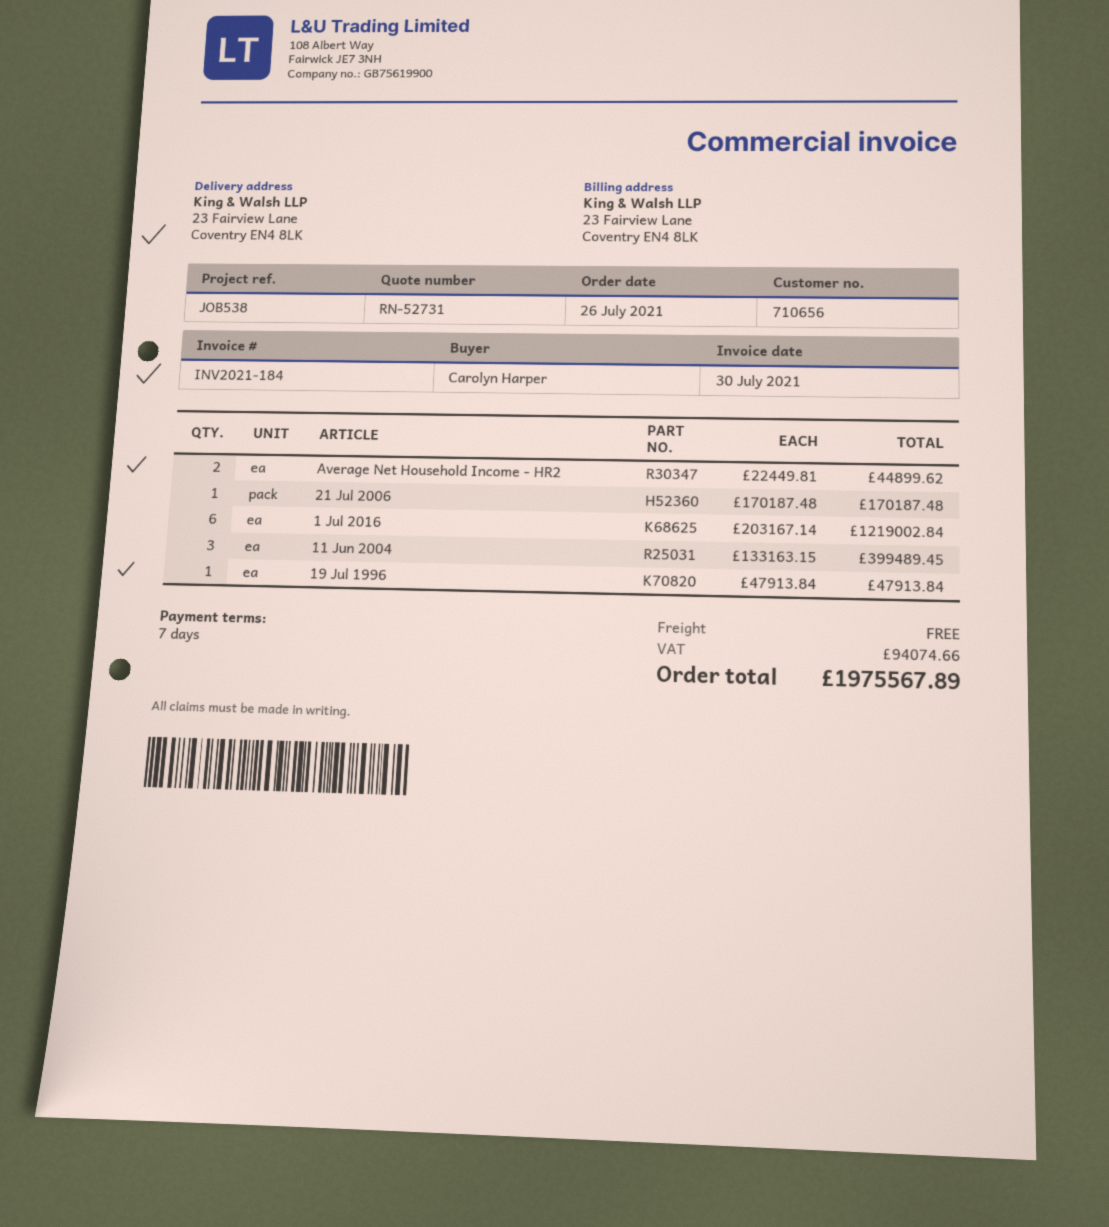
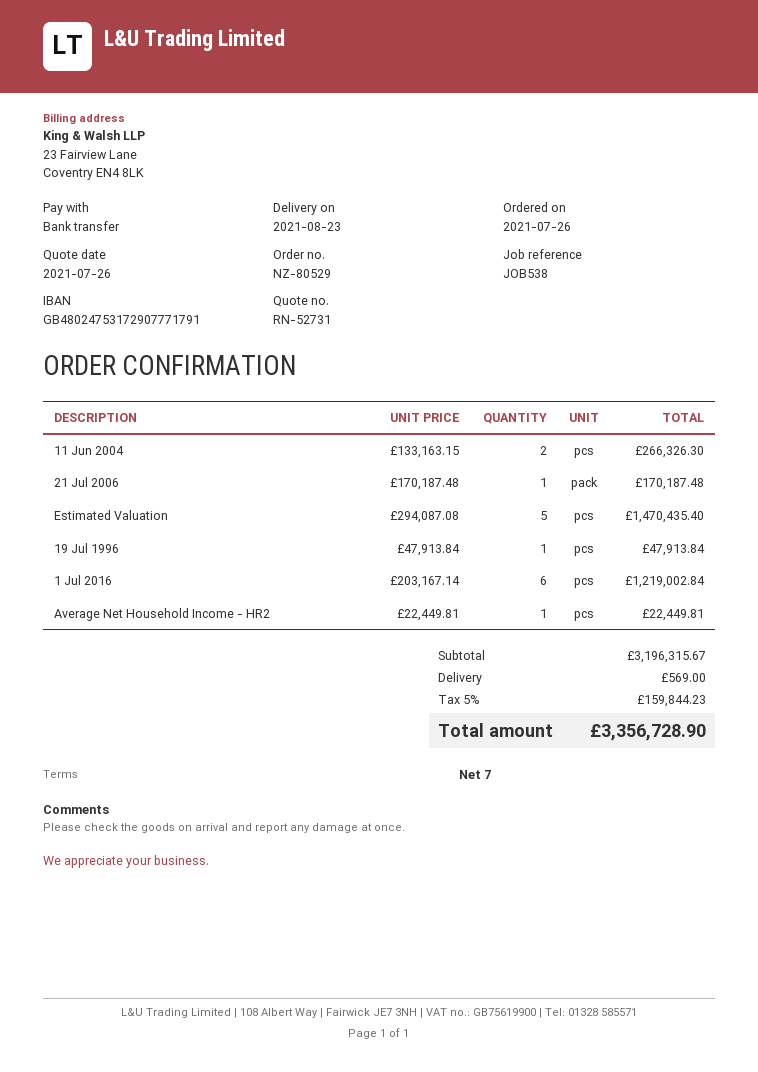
Average Net Household Income - HR2: 2 x 22449.81 = 44899.62 -> 1 x 22449.81 = 22449.81
11 Jun 2004: 3 x 133163.15 = 399489.45 -> 2 x 133163.15 = 266326.30
Estimated Valuation: none -> 5 x 294087.08 = 1470435.40
shipping: 0.00 -> 569.00
tax: 94074.66 -> 159844.23
total: 1975567.89 -> 3356728.90

